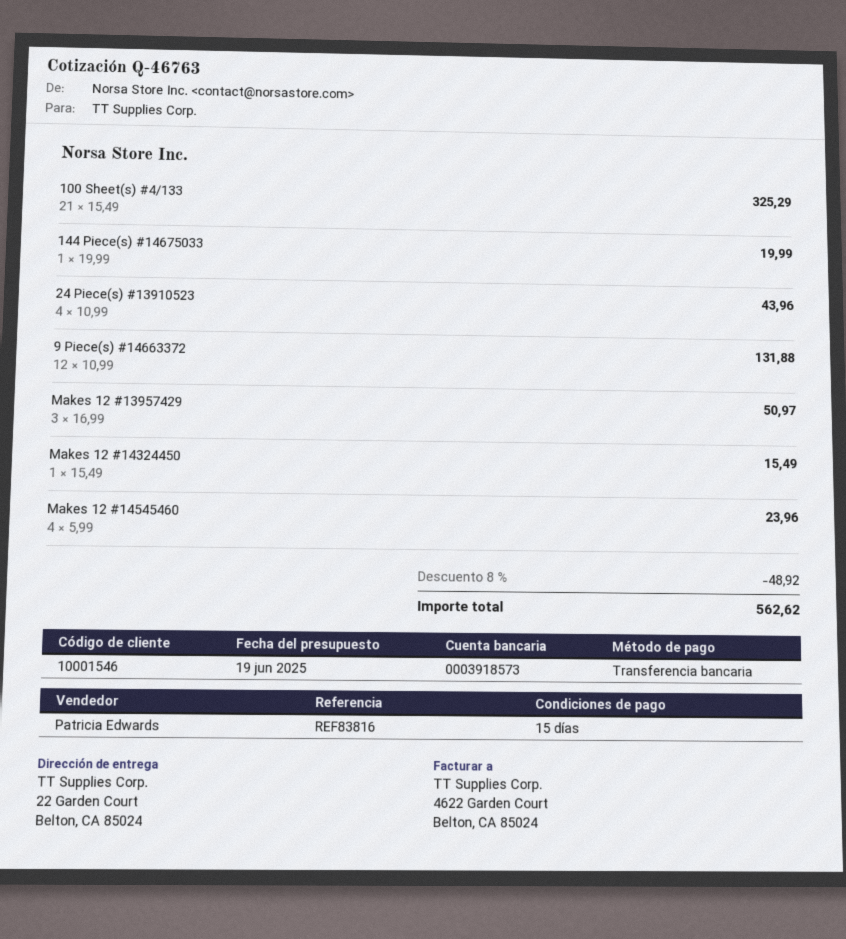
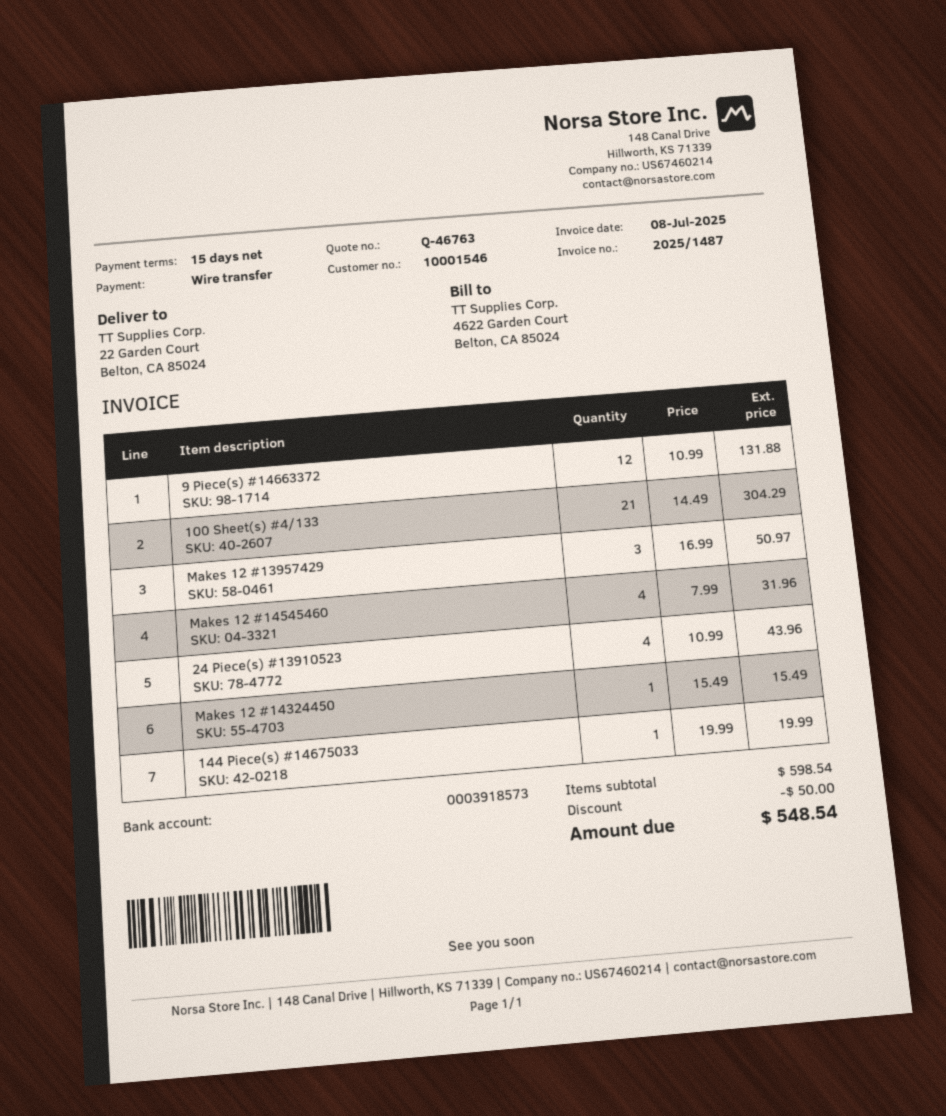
100 Sheet(s) #4/133: 21 x 15.49 = 325.29 -> 21 x 14.49 = 304.29
Makes 12 #14545460: 4 x 5.99 = 23.96 -> 4 x 7.99 = 31.96
discount: 48.92 -> 50.00
total: 562.62 -> 548.54

